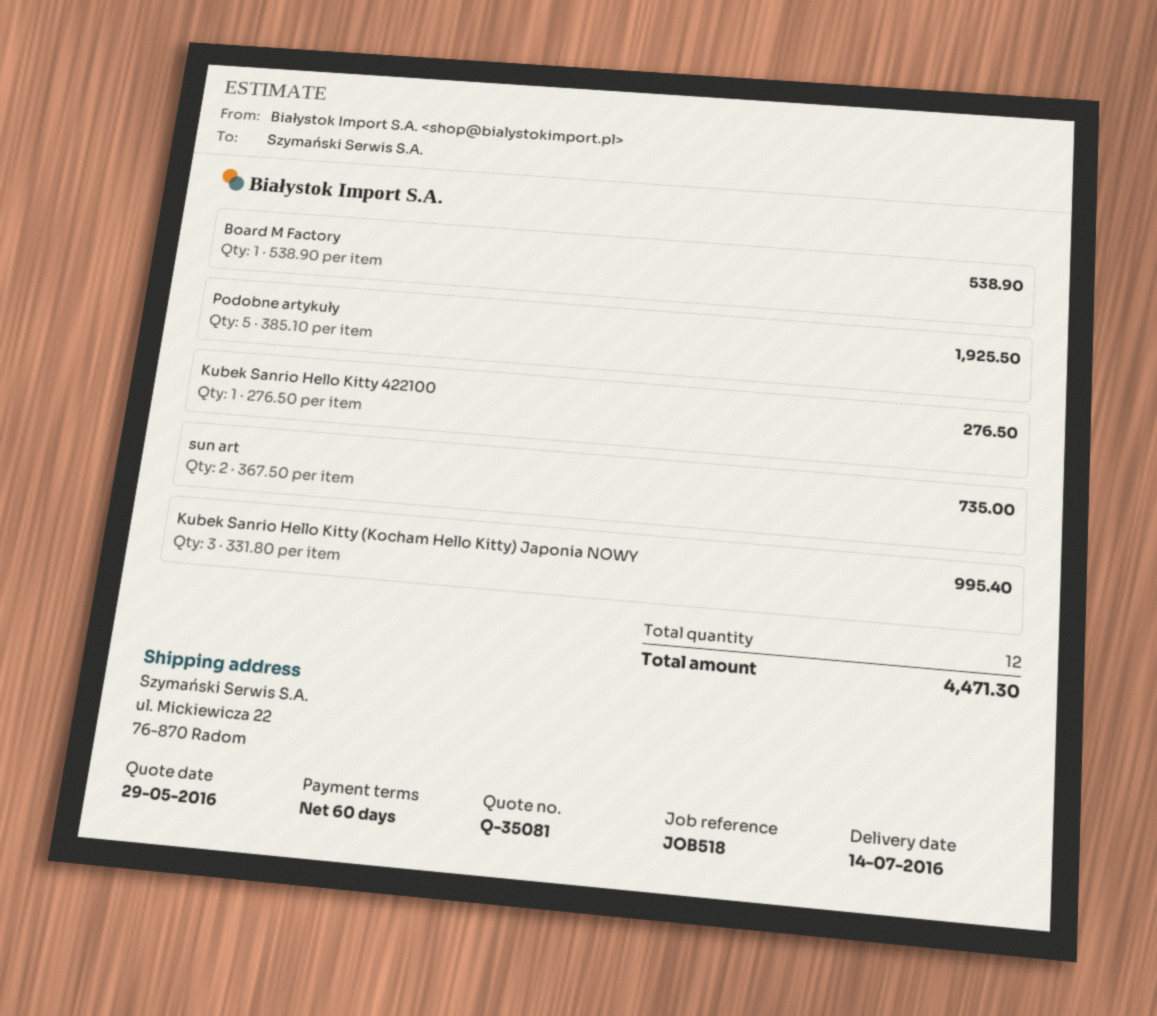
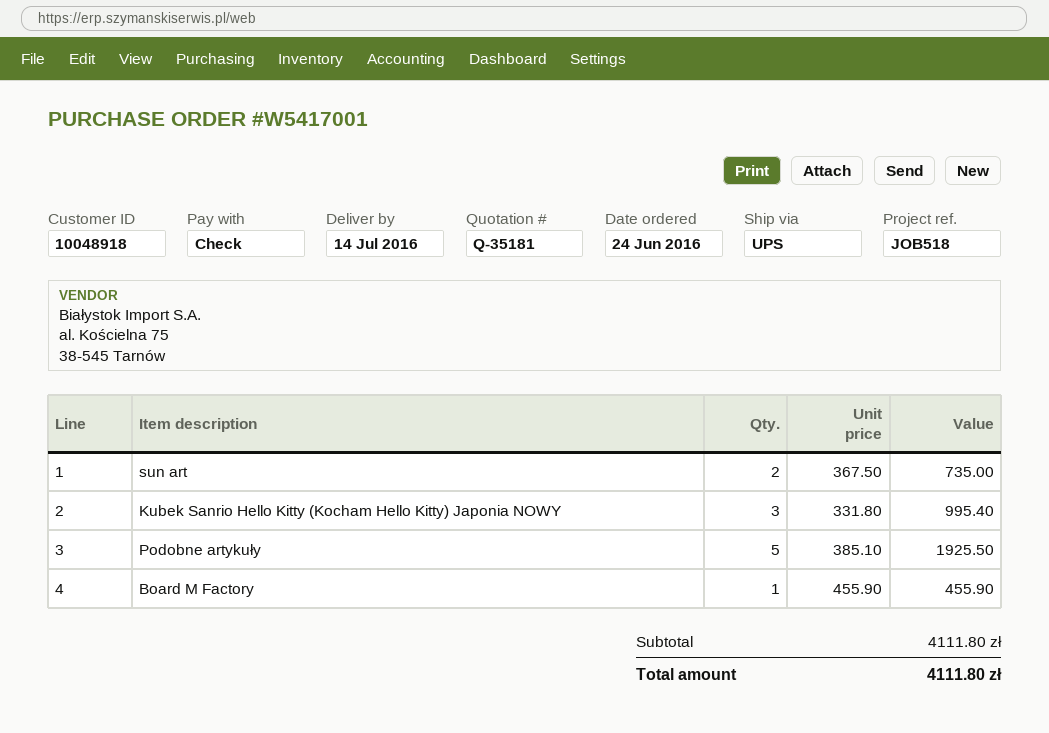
quote number: Q-35081 -> Q-35181
Board M Factory: 1 x 538.90 = 538.90 -> 1 x 455.90 = 455.90
Kubek Sanrio Hello Kitty 422100: 1 x 276.50 = 276.50 -> none
total: 4471.30 -> 4111.80

